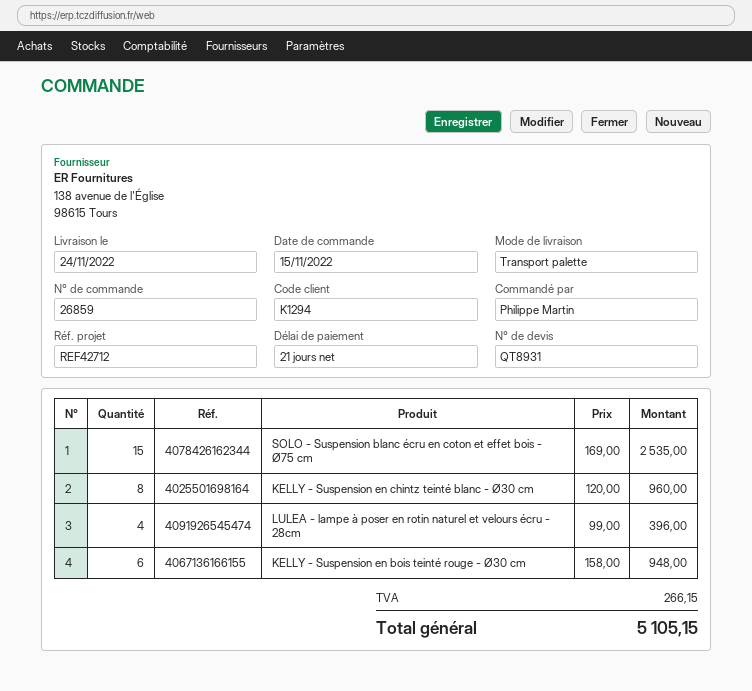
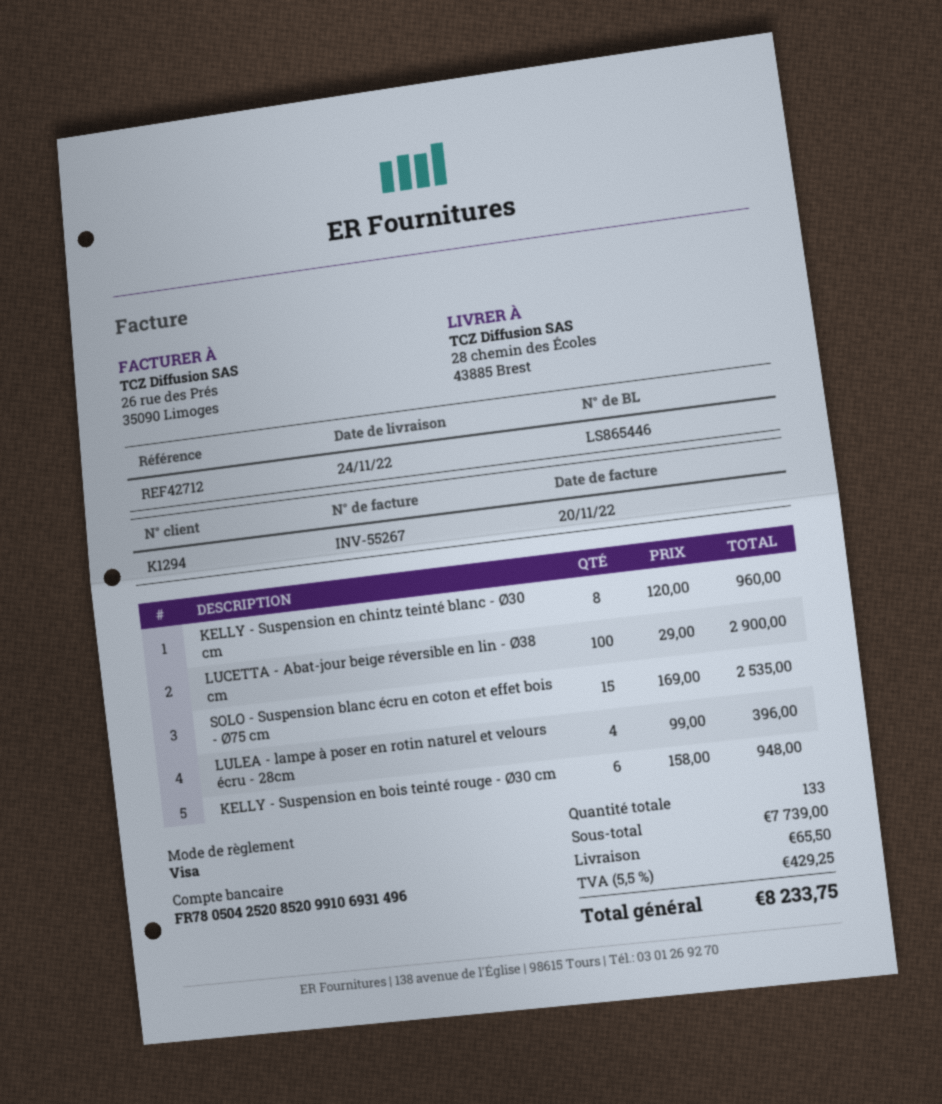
LUCETTA - Abat-jour beige réversible en lin - Ø38 cm: none -> 100 x 29.00 = 2900.00
shipping: none -> 65.50
tax: 266.15 -> 429.25
total: 5105.15 -> 8233.75

